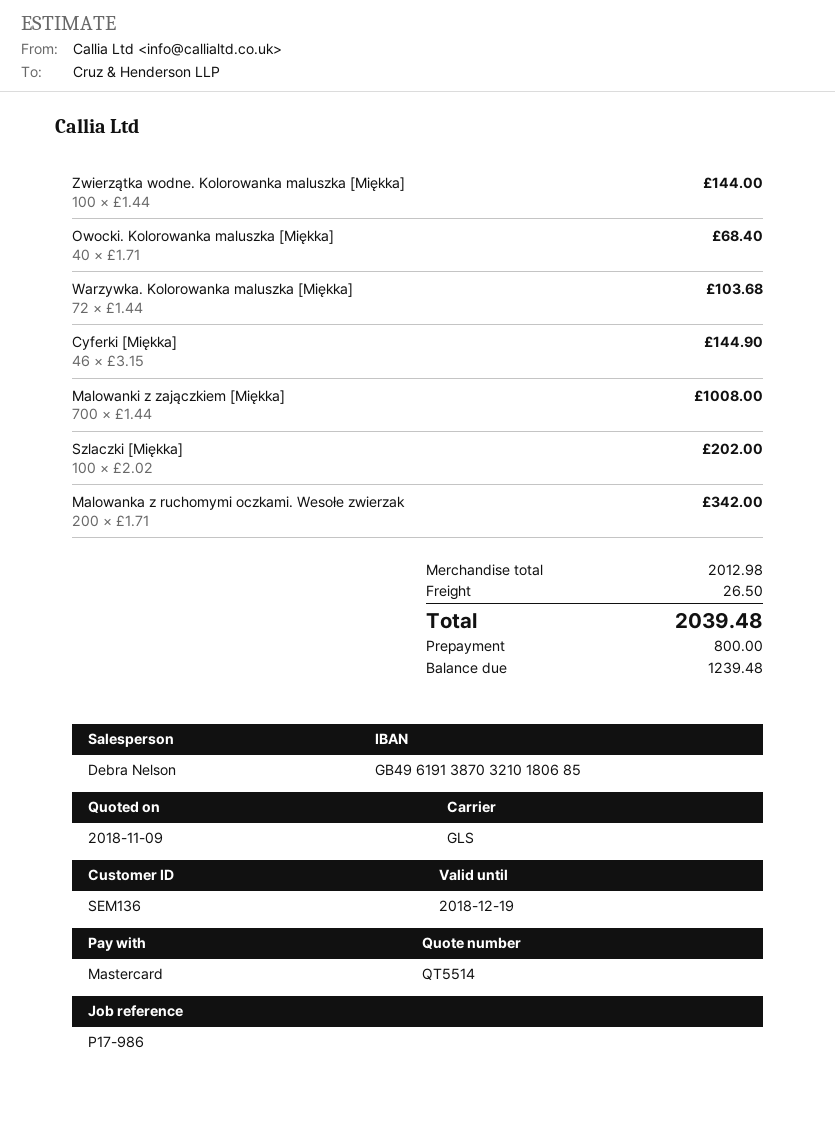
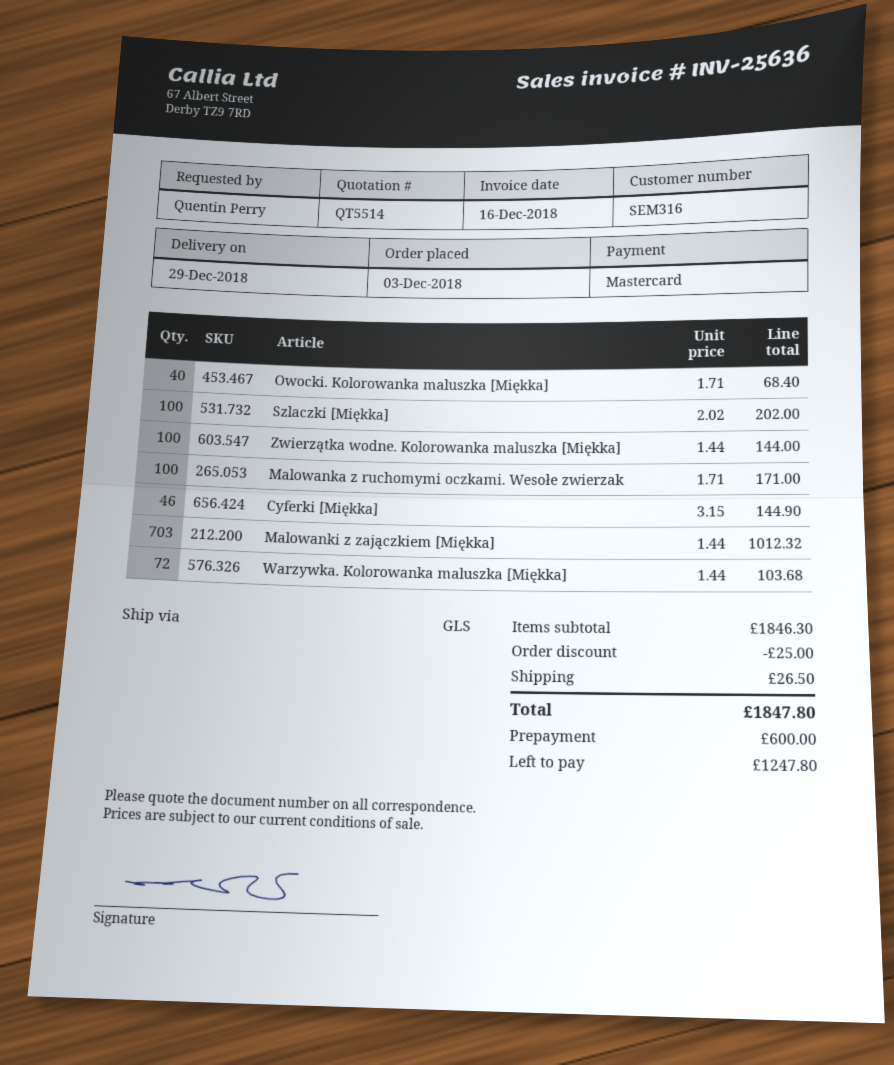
customer number: SEM136 -> SEM316
Malowanki z zajączkiem [Miękka]: 700 x 1.44 = 1008.00 -> 703 x 1.44 = 1012.32
Malowanka z ruchomymi oczkami. Wesołe zwierzak: 200 x 1.71 = 342.00 -> 100 x 1.71 = 171.00
subtotal: 2012.98 -> 1846.30
discount: none -> 25.00
total: 2039.48 -> 1847.80
deposit: 800.00 -> 600.00
balance: 1239.48 -> 1247.80

